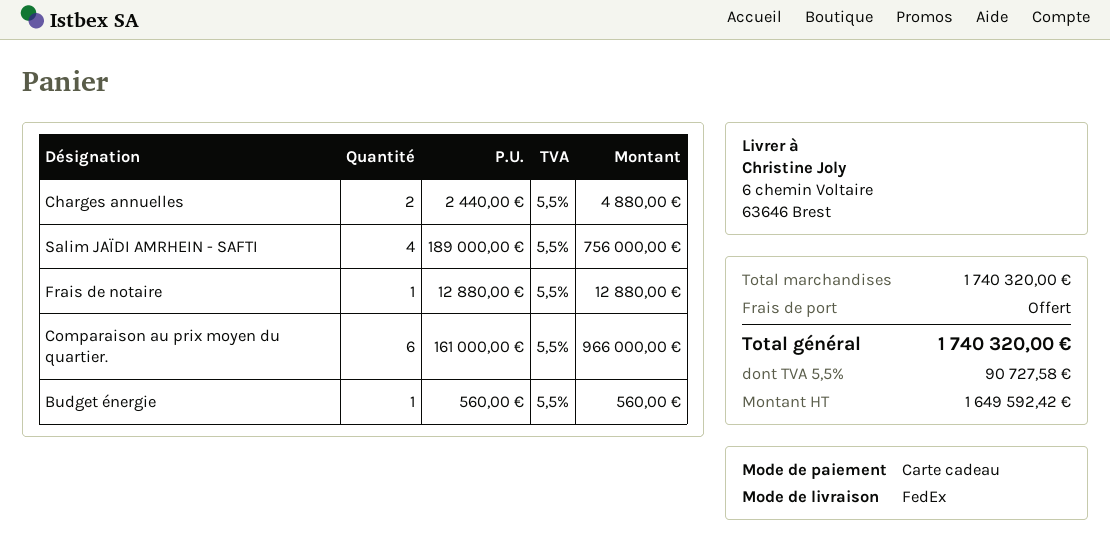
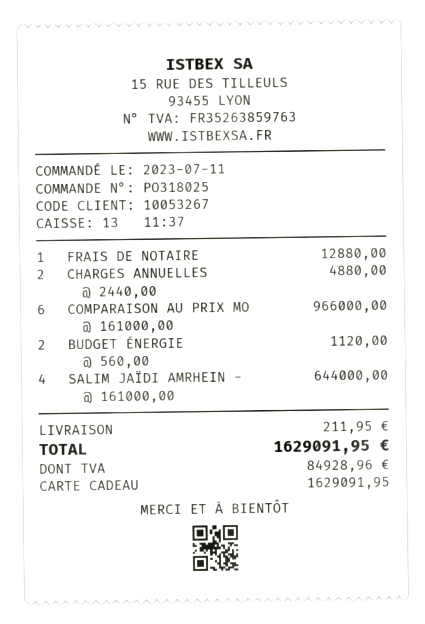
Salim JAÏDI AMRHEIN - SAFTI: 4 x 189000.00 = 756000.00 -> 4 x 161000.00 = 644000.00
Budget énergie: 1 x 560.00 = 560.00 -> 2 x 560.00 = 1120.00
shipping: 0.00 -> 211.95
tax: 90727.58 -> 84928.96
total: 1740320.00 -> 1629091.95

